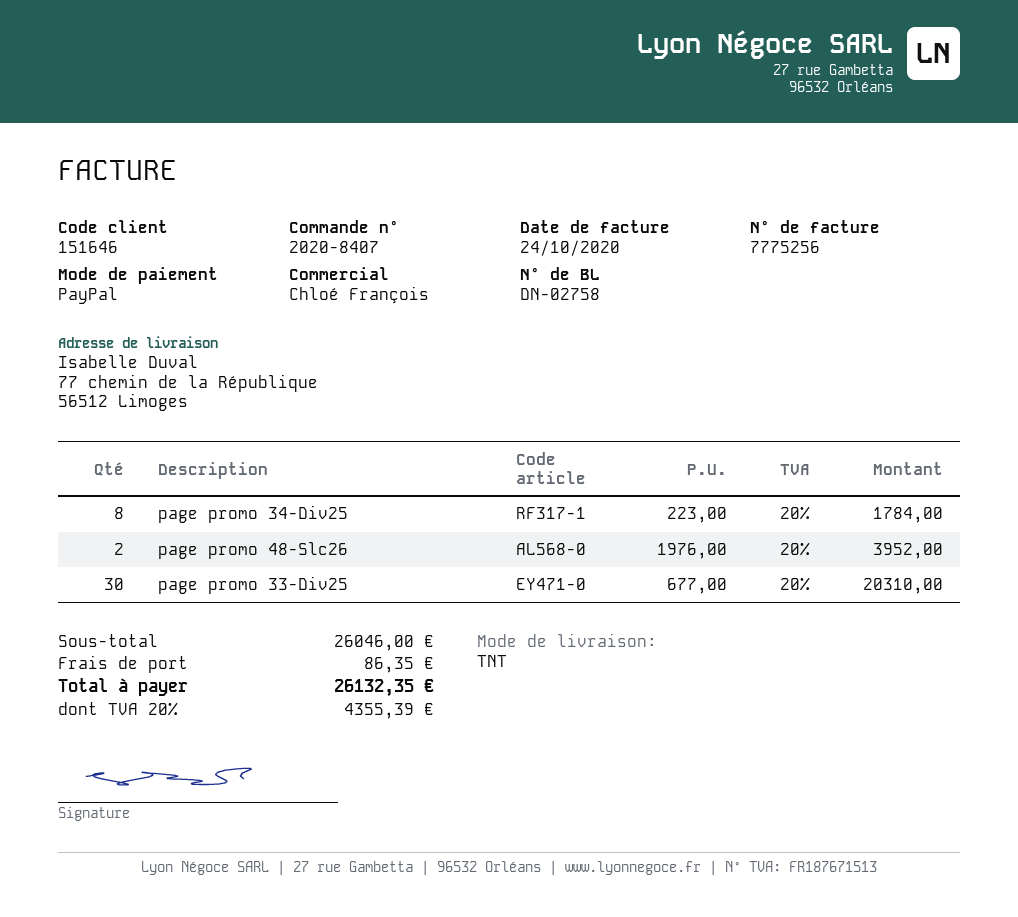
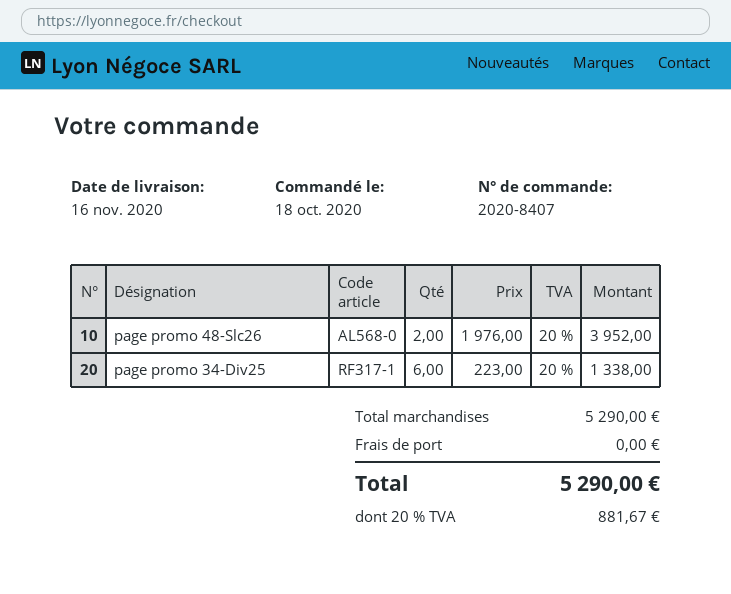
page promo 34-Div25: 8 x 223.00 = 1784.00 -> 6 x 223.00 = 1338.00
page promo 33-Div25: 30 x 677.00 = 20310.00 -> none
subtotal: 26046.00 -> 5290.00
shipping: 86.35 -> 0.00
tax: 20% = 4355.39 -> 20% = 881.67
total: 26132.35 -> 5290.00

